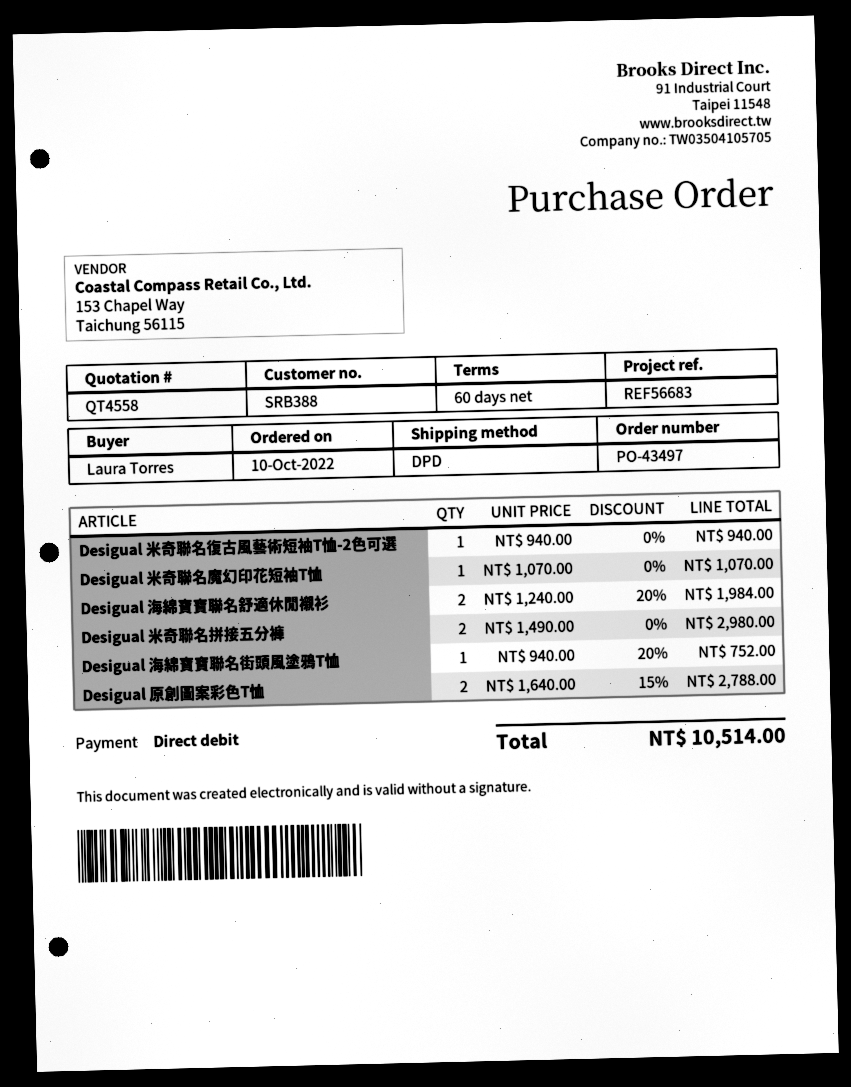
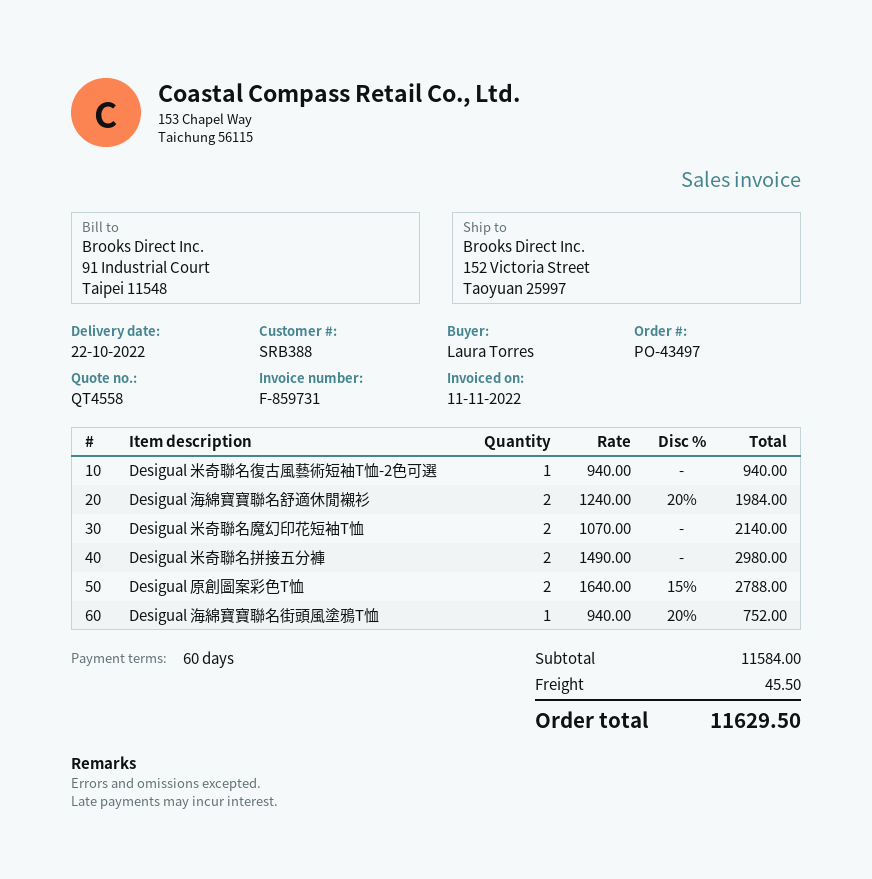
Desigual 米奇聯名魔幻印花短袖T恤: 1 x 1070.00 = 1070.00 -> 2 x 1070.00 = 2140.00
shipping: none -> 45.50
total: 10514.00 -> 11629.50

